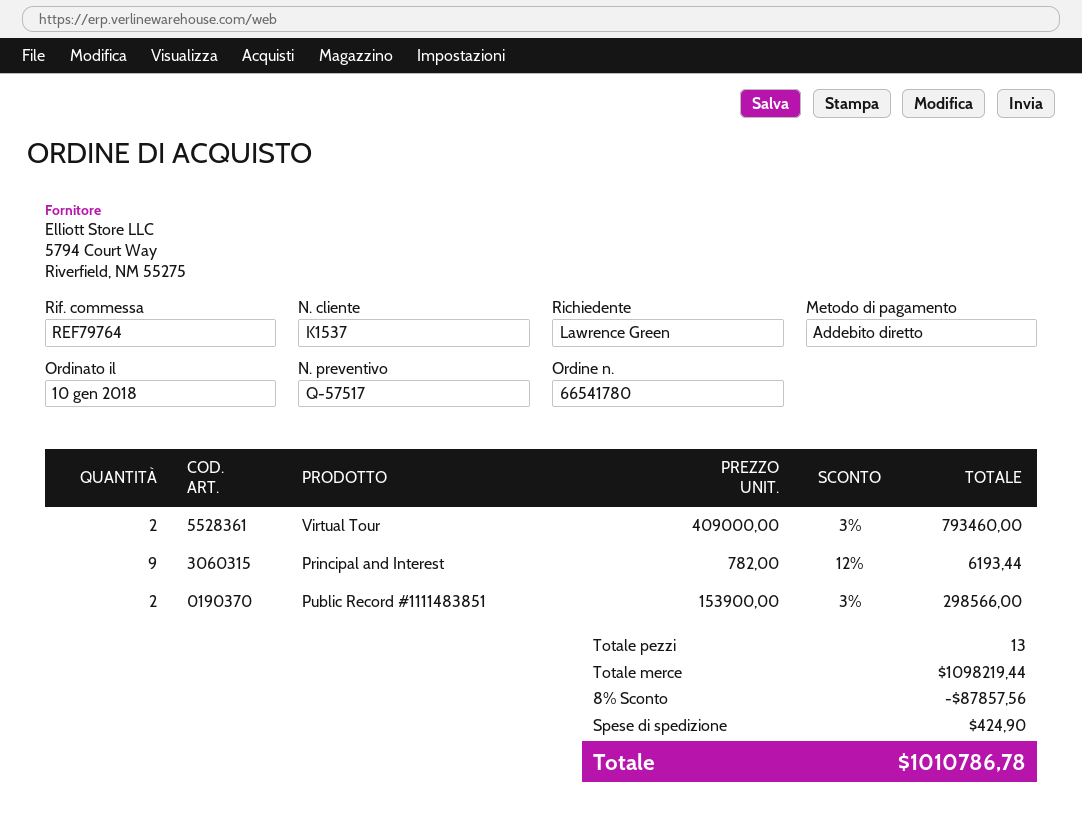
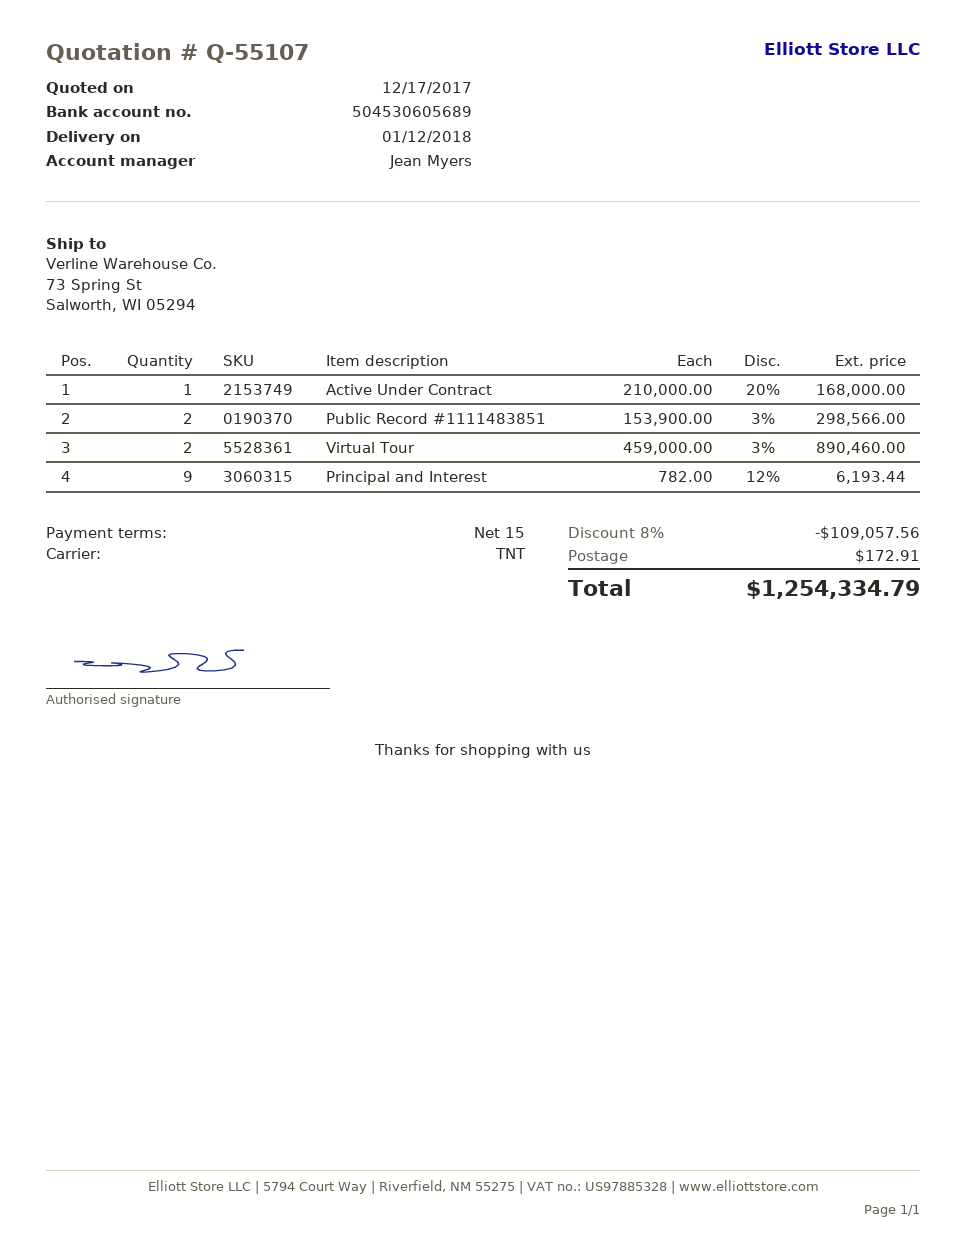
quote number: Q-57517 -> Q-55107
Virtual Tour: 2 x 409000.00 - 3% = 793460.00 -> 2 x 459000.00 - 3% = 890460.00
Active Under Contract: none -> 1 x 210000.00 - 20% = 168000.00
discount: 8% = 87857.56 -> 8% = 109057.56
shipping: 424.90 -> 172.91
total: 1010786.78 -> 1254334.79

